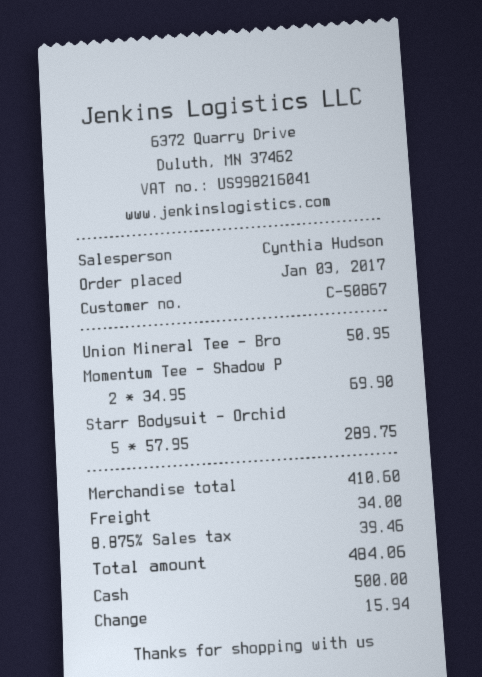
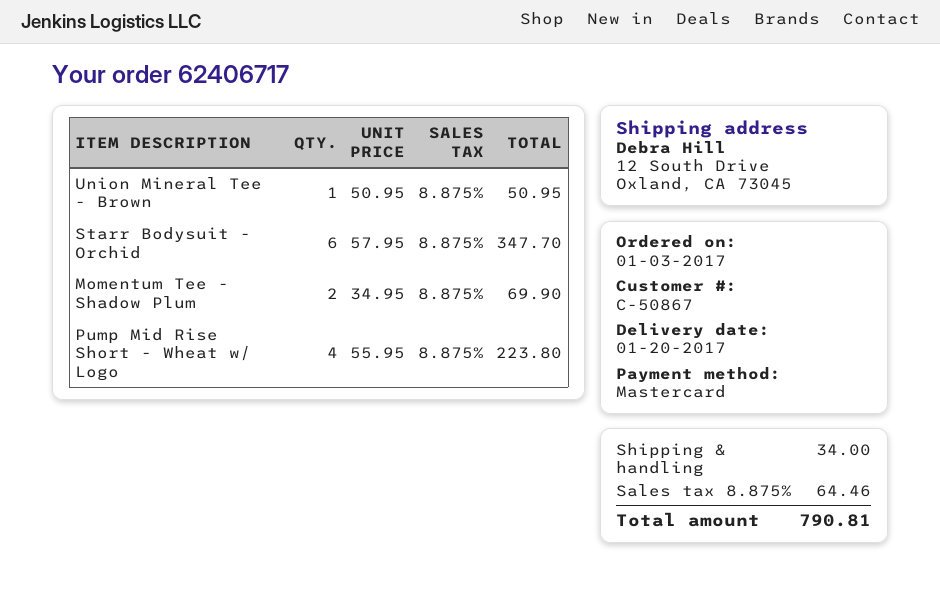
payment method: cash -> Mastercard
Starr Bodysuit - Orchid: 5 x 57.95 = 289.75 -> 6 x 57.95 = 347.70
Pump Mid Rise Short - Wheat w/ Logo: none -> 4 x 55.95 = 223.80
tax: 8.875% = 39.46 -> 8.875% = 64.46
total: 484.06 -> 790.81

